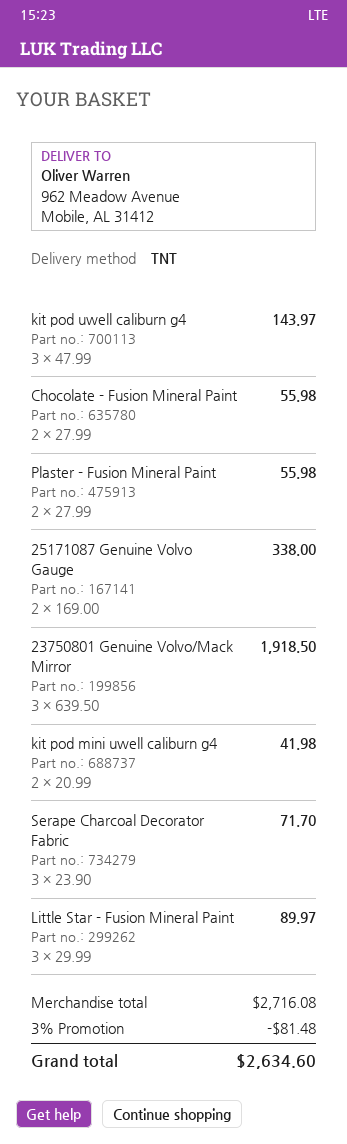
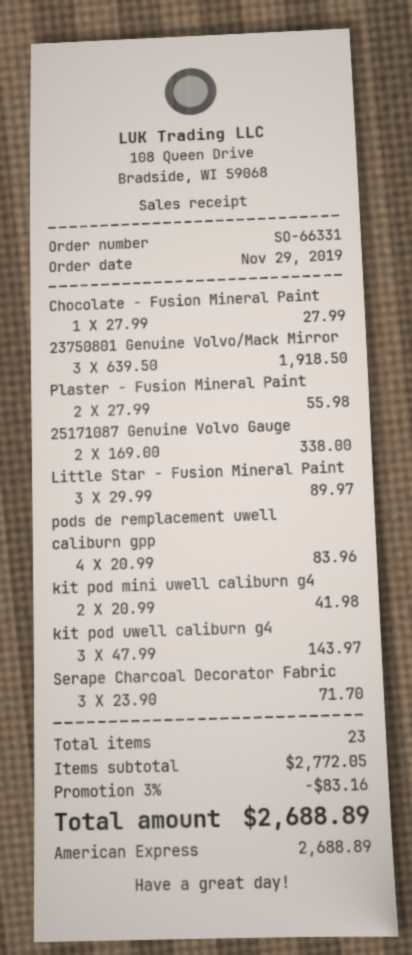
Chocolate - Fusion Mineral Paint: 2 x 27.99 = 55.98 -> 1 x 27.99 = 27.99
pods de remplacement uwell caliburn gpp: none -> 4 x 20.99 = 83.96
subtotal: 2716.08 -> 2772.05
discount: 3% = 81.48 -> 3% = 83.16
total: 2634.60 -> 2688.89

